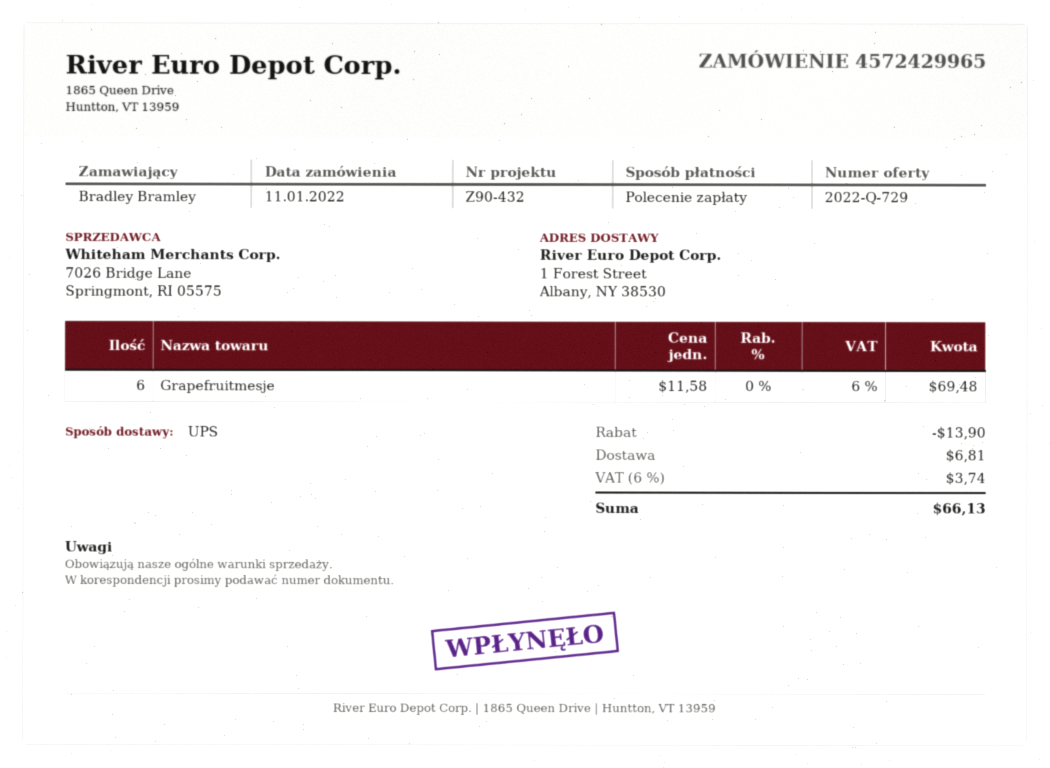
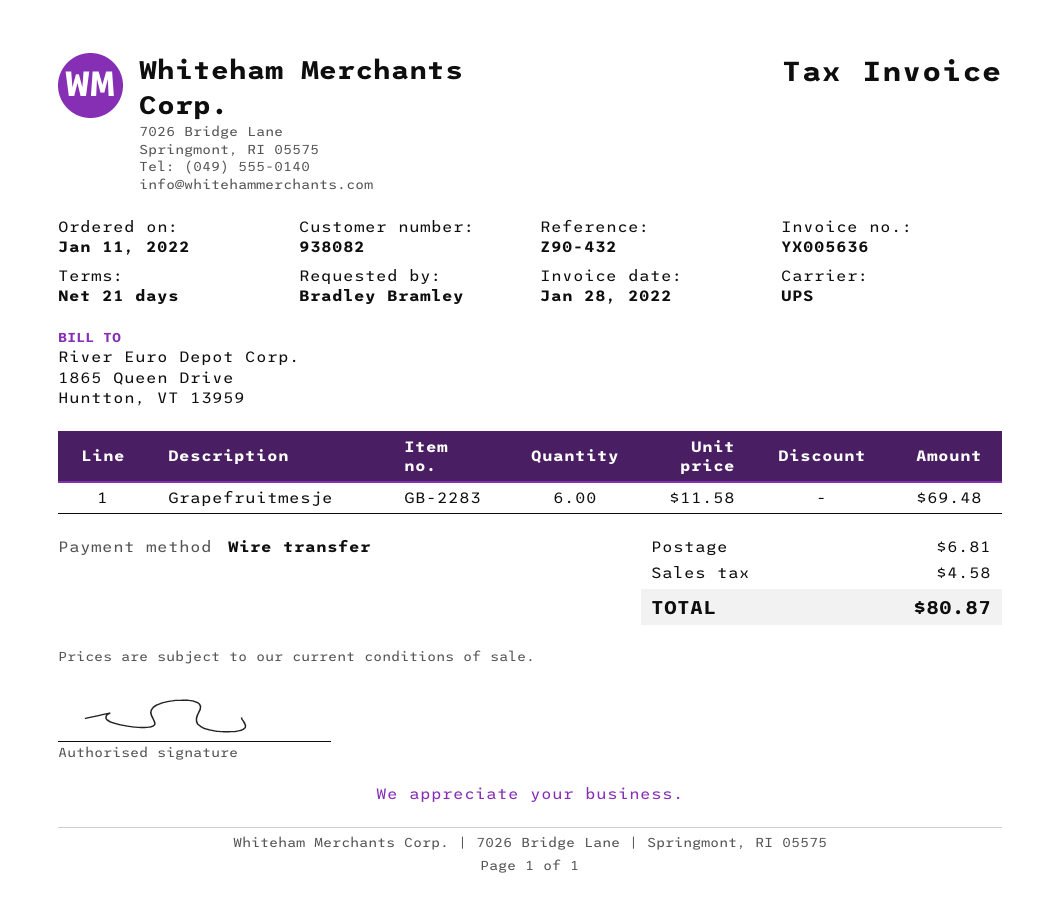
payment method: direct debit -> bank transfer
discount: 13.90 -> none
tax: 3.74 -> 4.58
total: 66.13 -> 80.87

